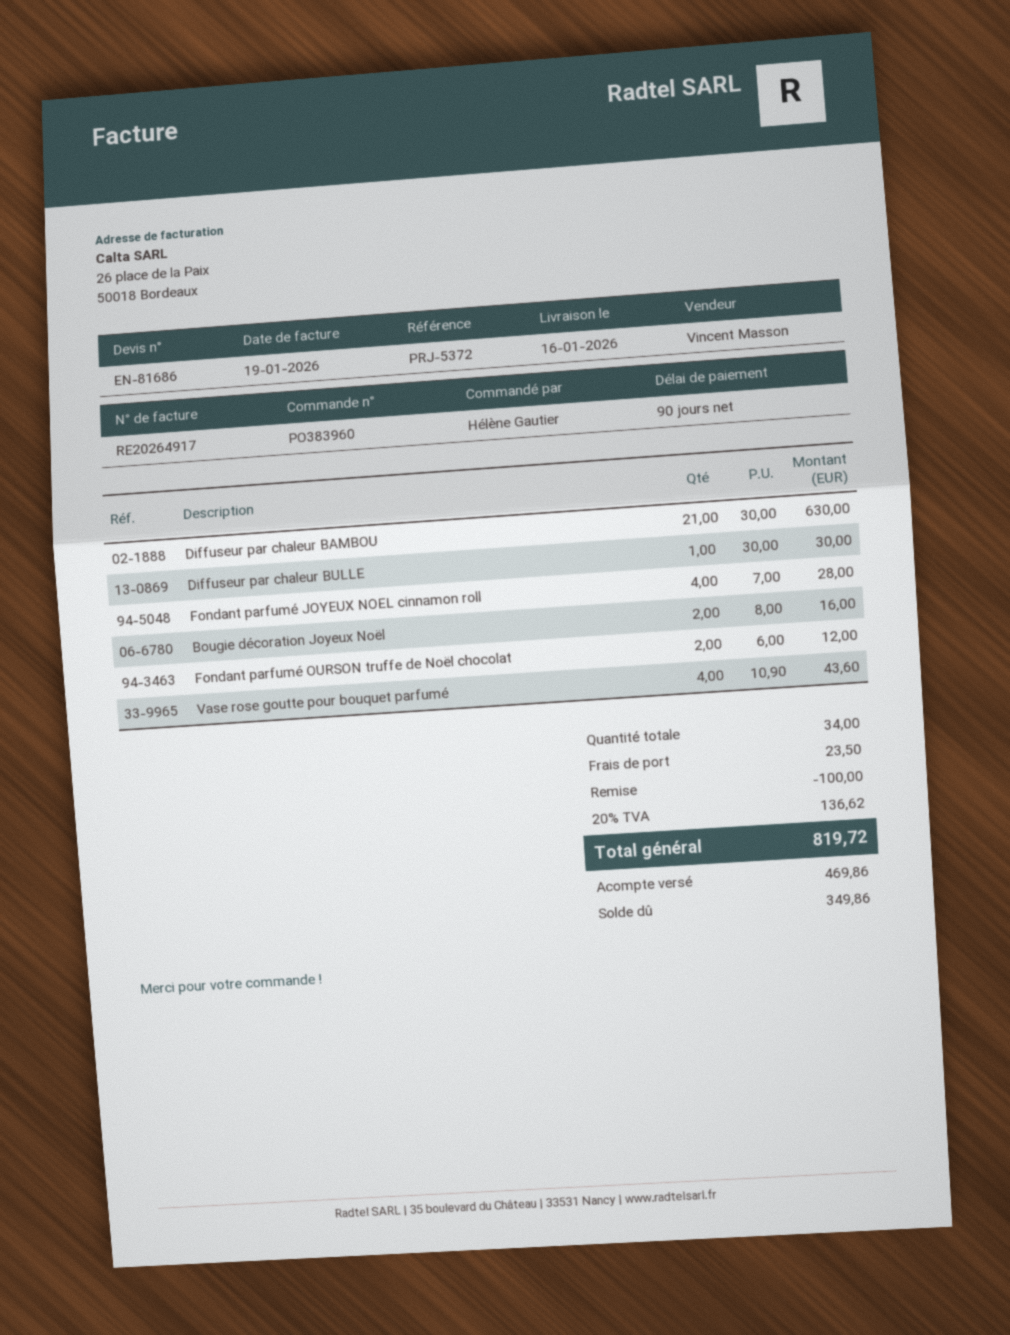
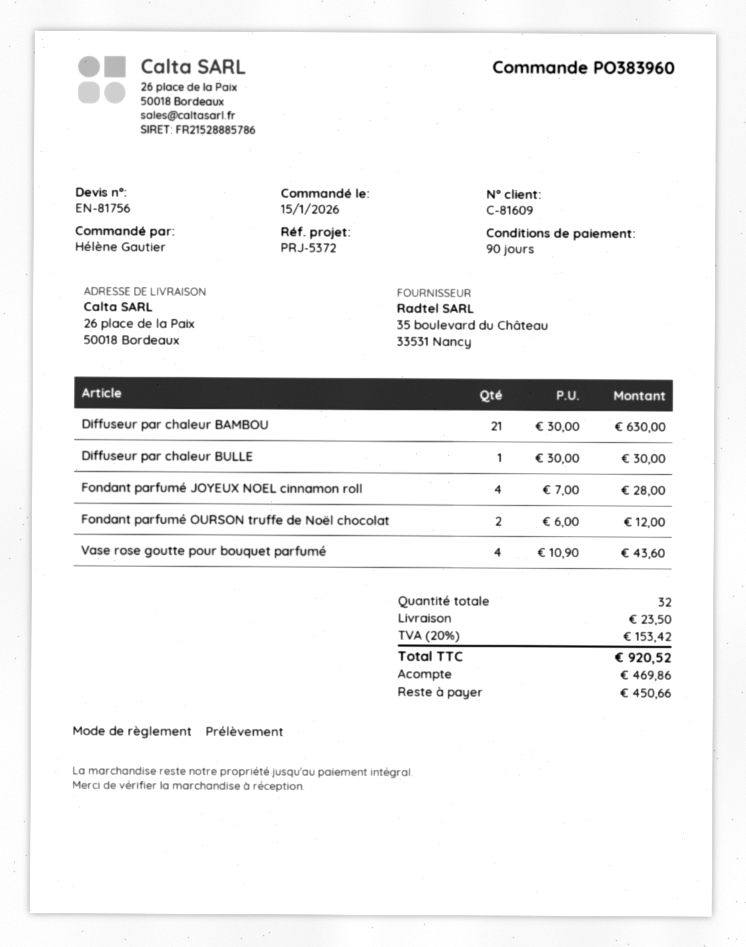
quote number: EN-81686 -> EN-81756
Bougie décoration Joyeux Noël: 2 x 8.00 = 16.00 -> none
total quantity: 34 -> 32
discount: 100.00 -> none
tax: 20% = 136.62 -> 20% = 153.42
total: 819.72 -> 920.52
balance: 349.86 -> 450.66

